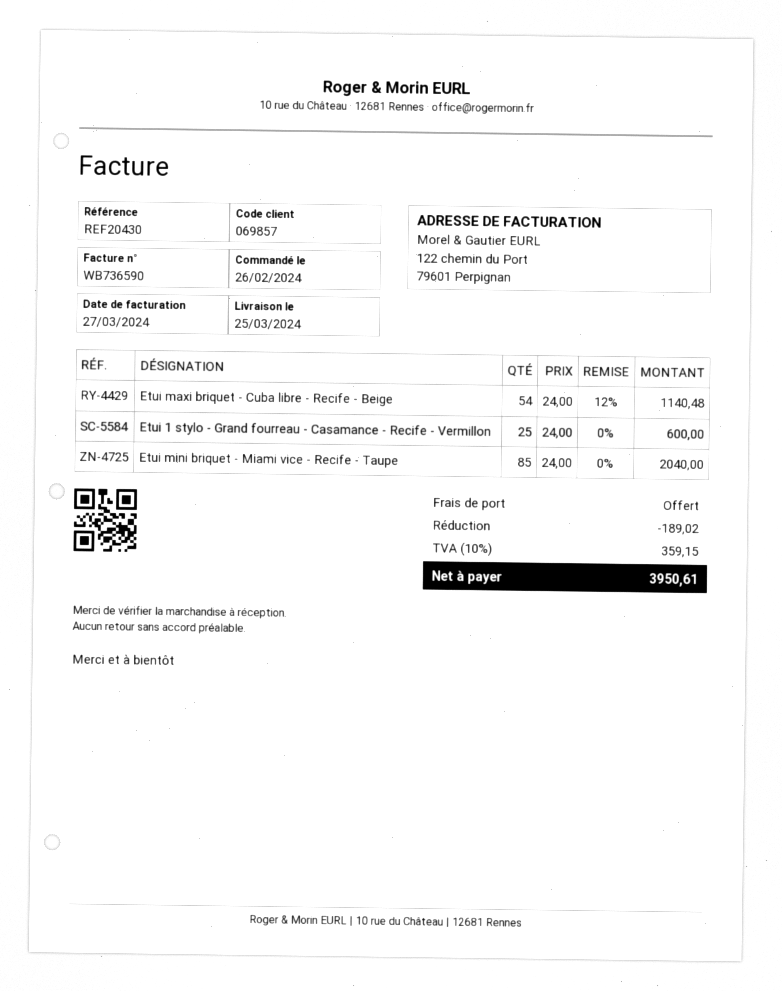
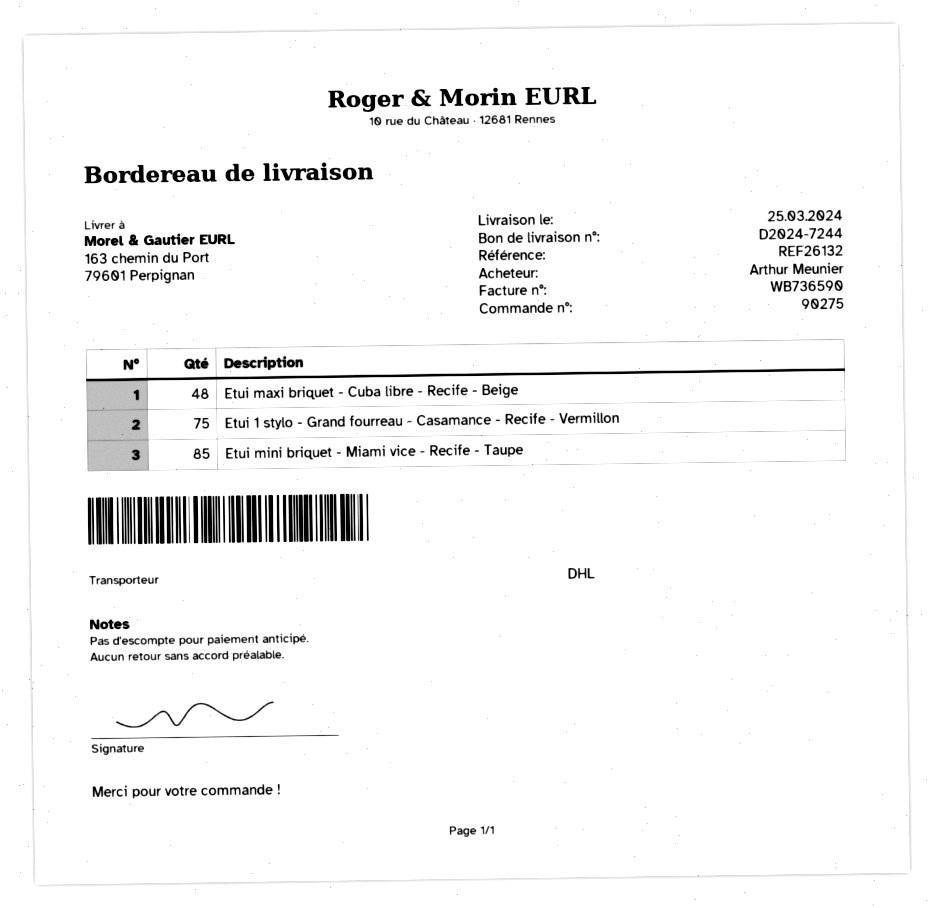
reference: REF20430 -> REF26132
Etui maxi briquet - Cuba libre - Recife - Beige: 54 -> 48
Etui 1 stylo - Grand fourreau - Casamance - Recife - Vermillon: 25 -> 75

